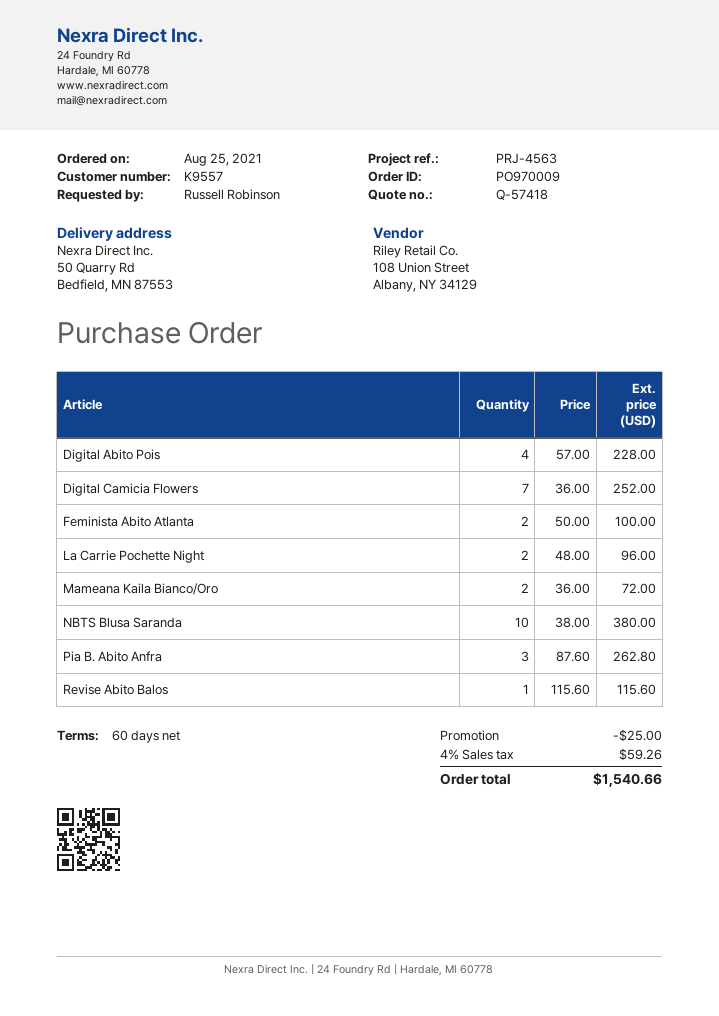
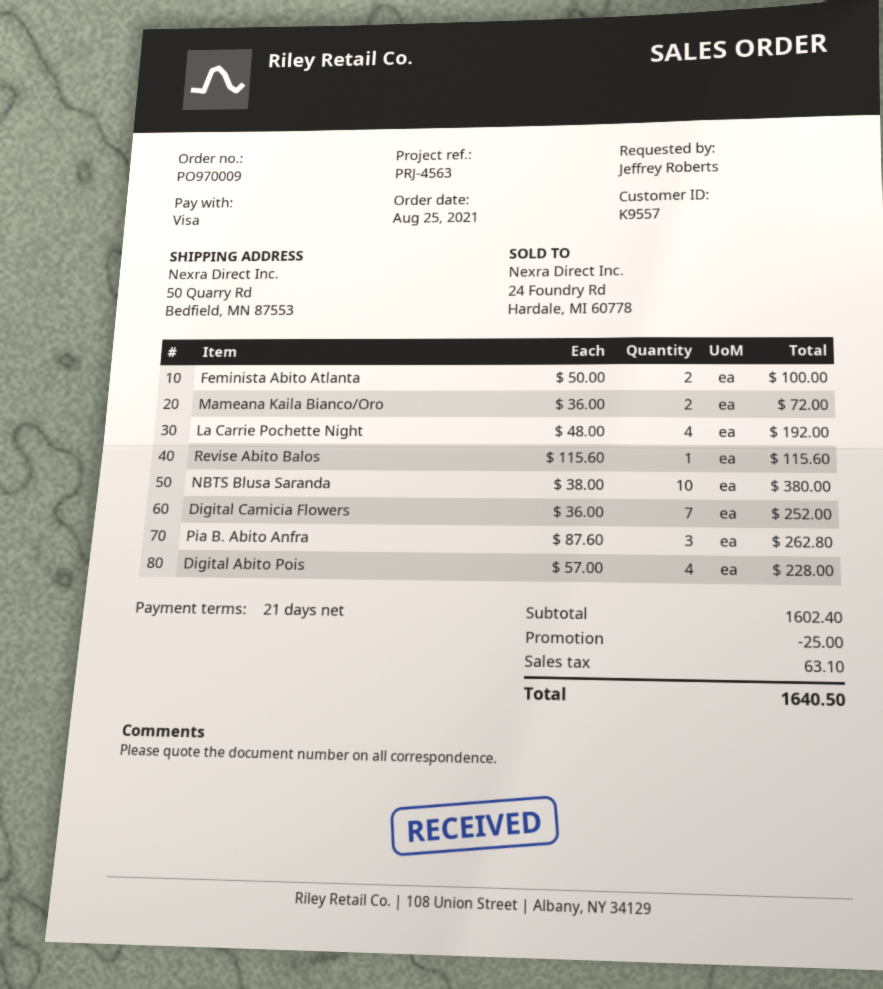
payment terms: 60 days -> 21 days
ordered by: Russell Robinson -> Jeffrey Roberts
La Carrie Pochette Night: 2 x 48.00 = 96.00 -> 4 x 48.00 = 192.00
tax: 59.26 -> 63.10
total: 1540.66 -> 1640.50

